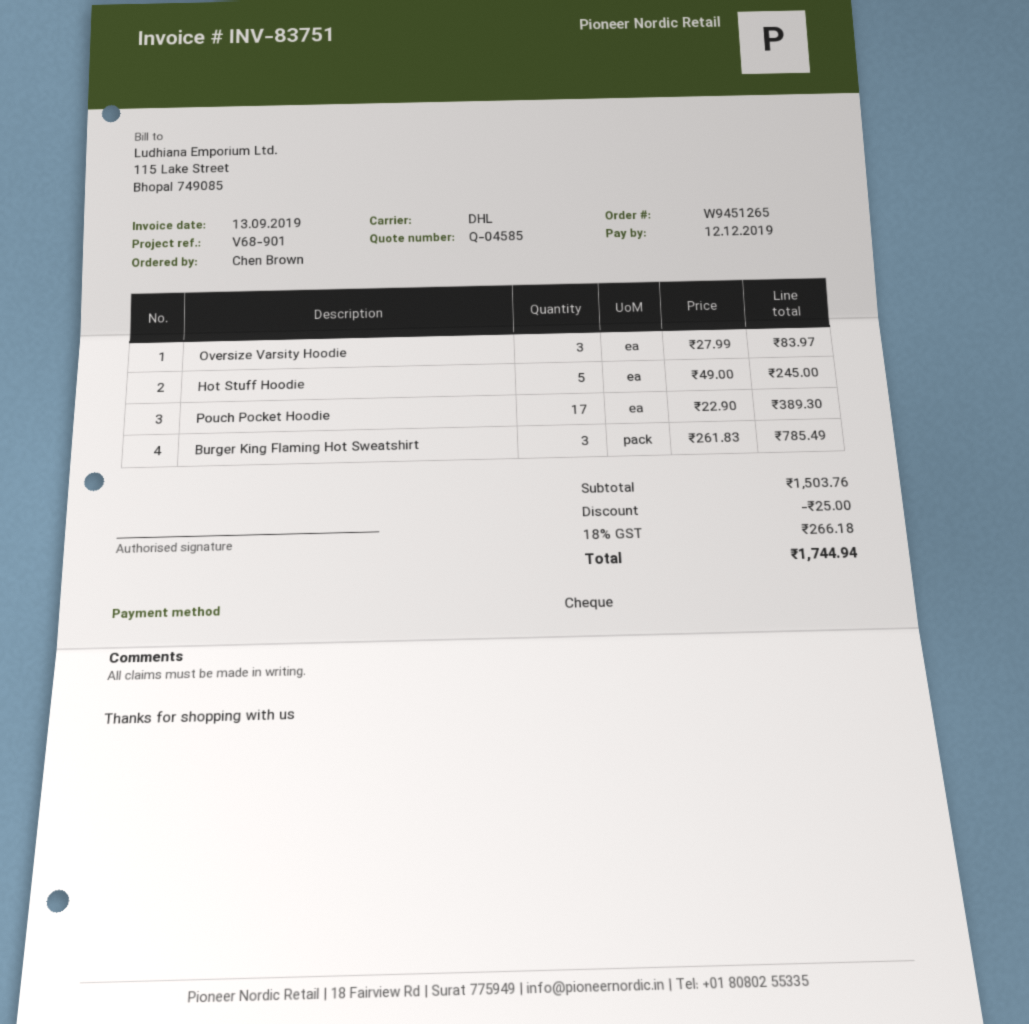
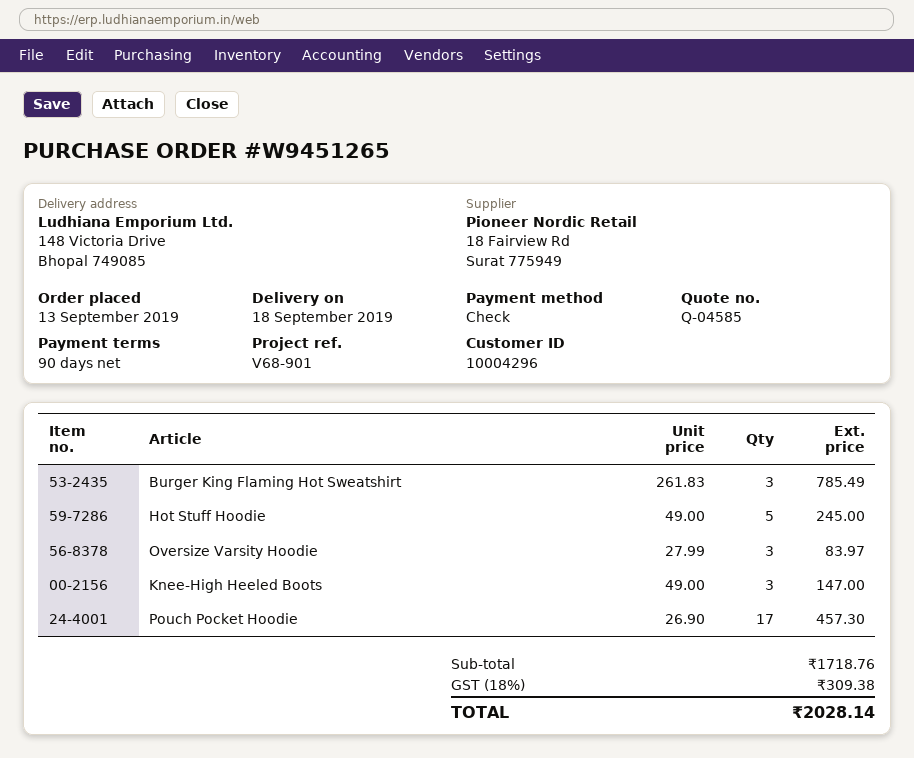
Pouch Pocket Hoodie: 17 x 22.90 = 389.30 -> 17 x 26.90 = 457.30
Knee-High Heeled Boots: none -> 3 x 49.00 = 147.00
subtotal: 1503.76 -> 1718.76
discount: 25.00 -> none
tax: 18% = 266.18 -> 18% = 309.38
total: 1744.94 -> 2028.14

